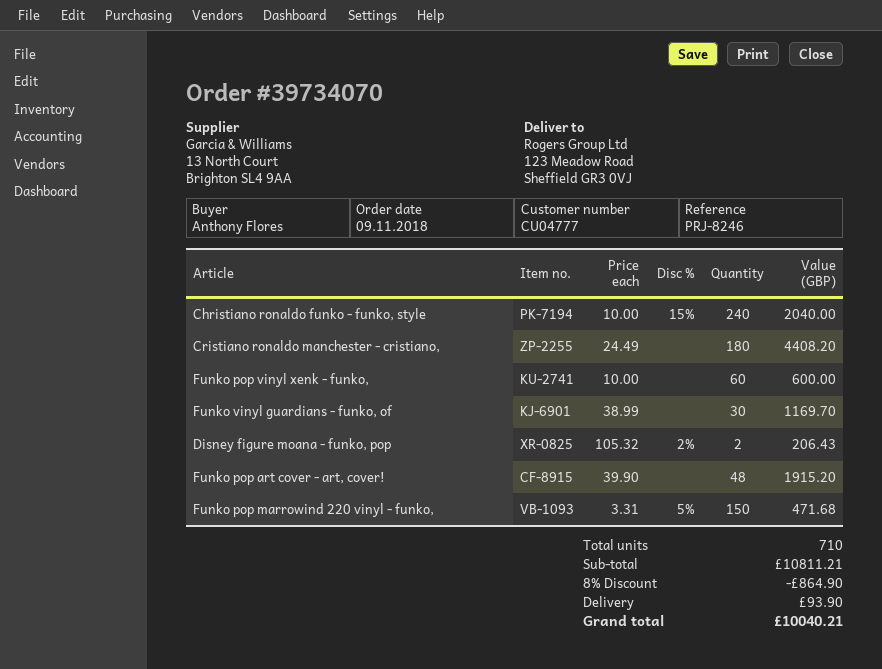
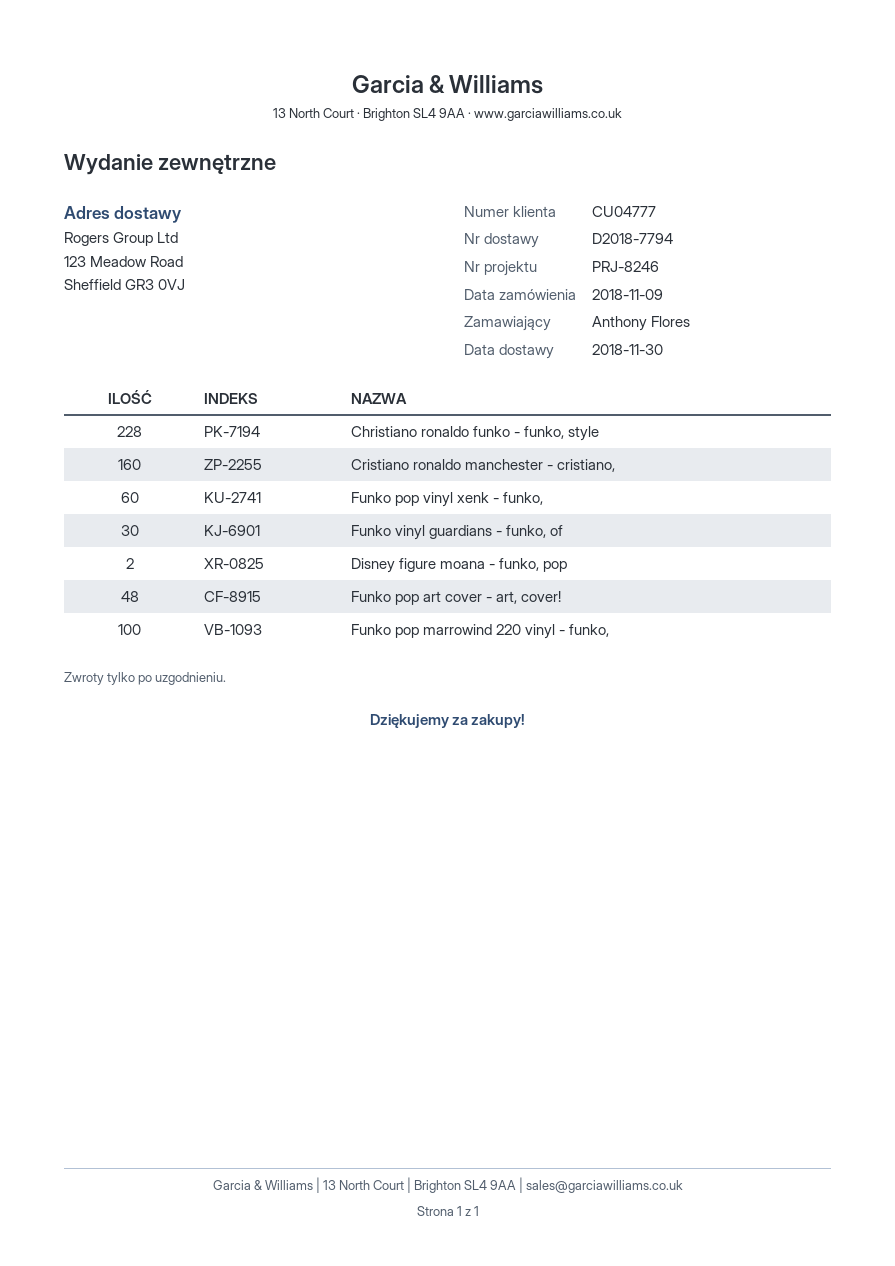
Christiano ronaldo funko - funko, style: 240 -> 228
Cristiano ronaldo manchester - cristiano,: 180 -> 160
Funko pop marrowind 220 vinyl - funko,: 150 -> 100

